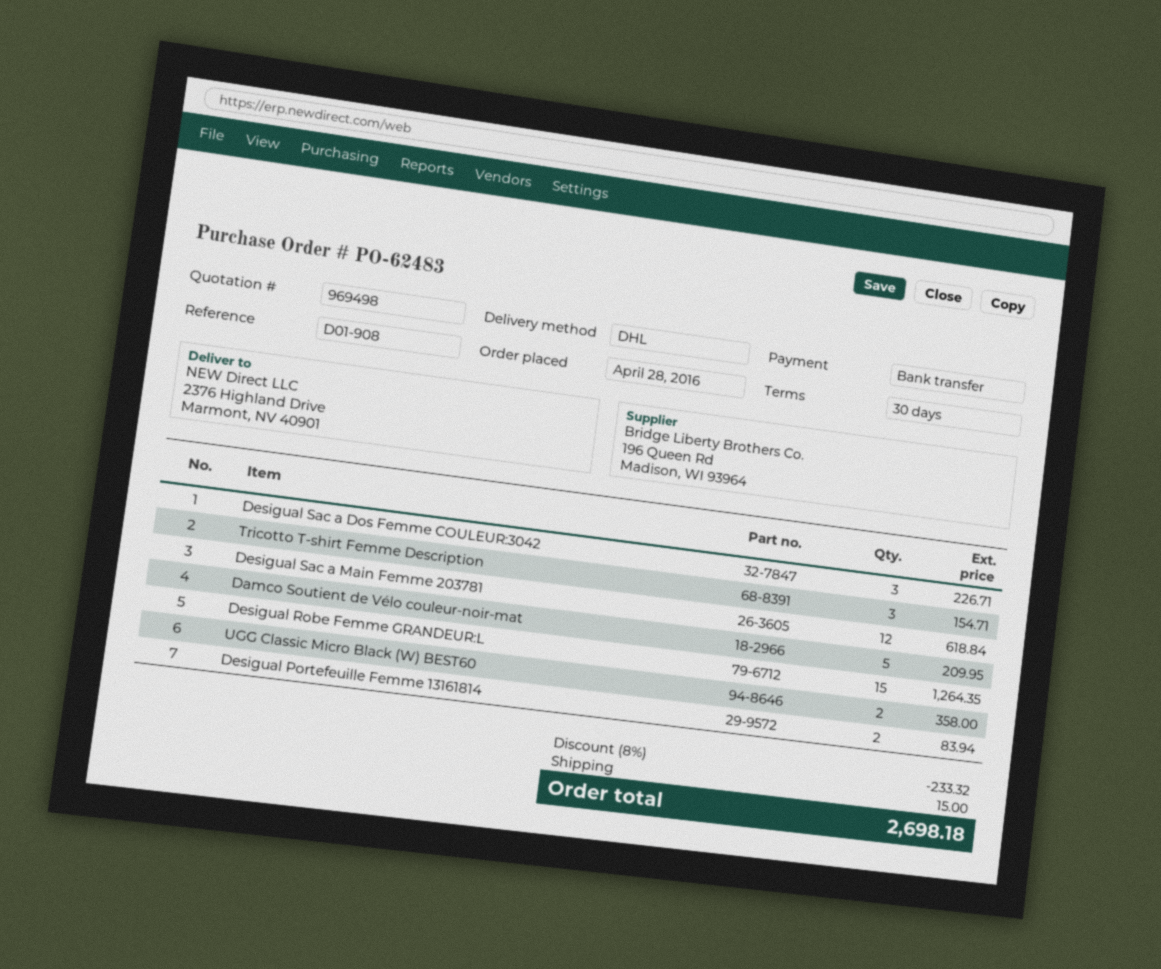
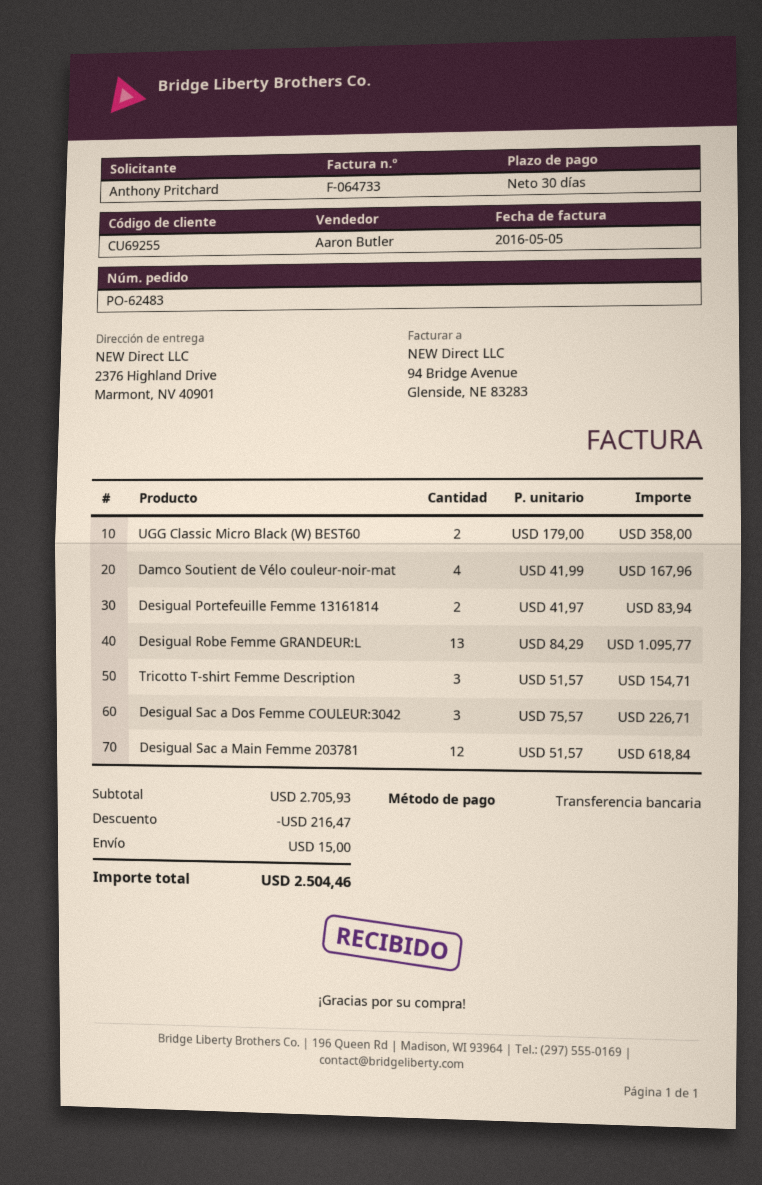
Damco Soutient de Vélo couleur-noir-mat: 5 for 209.95 -> 4 for 167.96
Desigual Robe Femme GRANDEUR:L: 15 for 1264.35 -> 13 for 1095.77
discount: 233.32 -> 216.47
total: 2698.18 -> 2504.46

